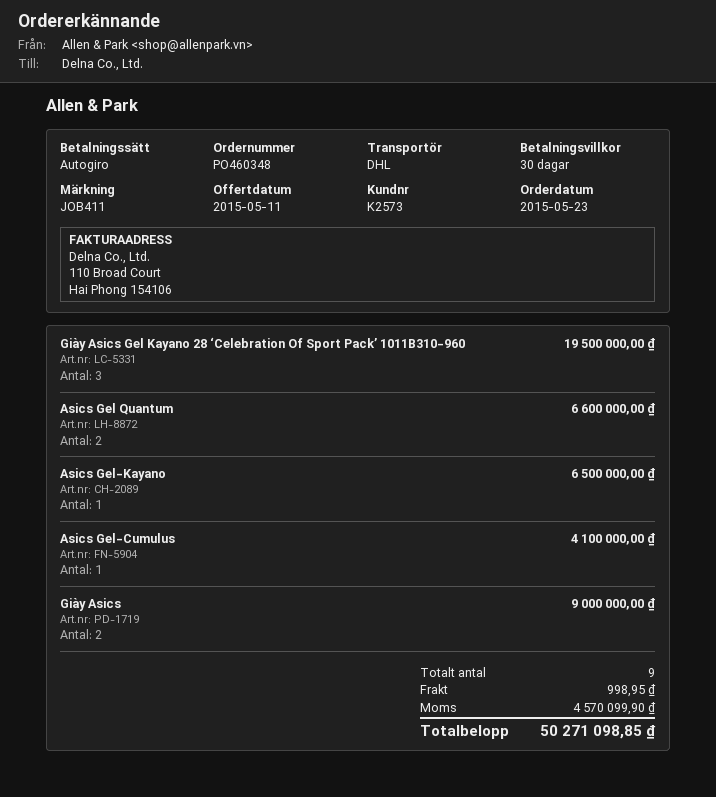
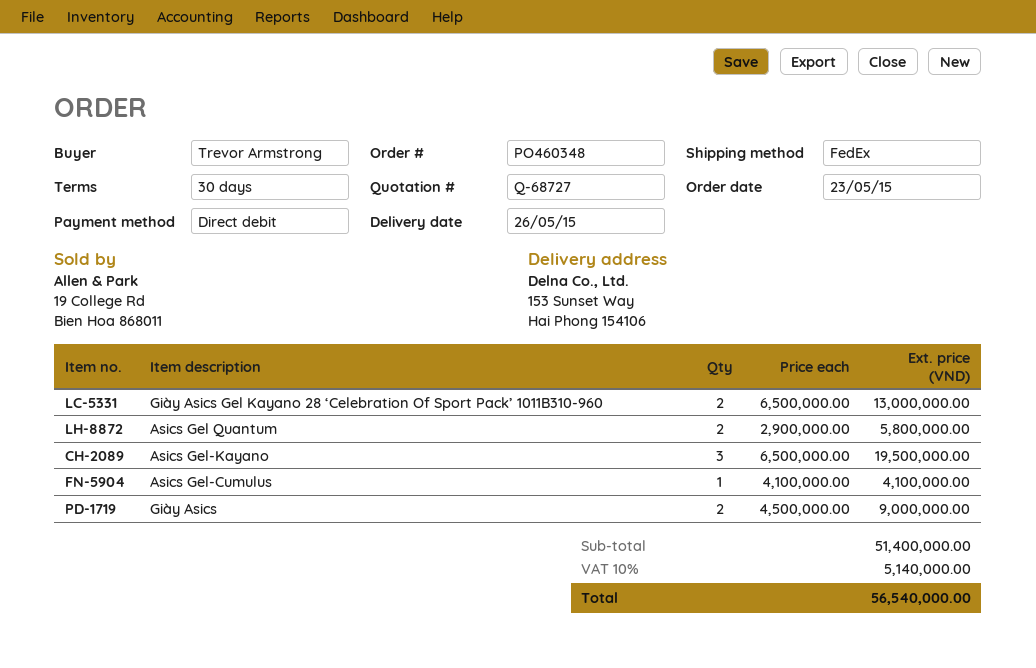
shipping method: DHL -> FedEx
Giày Asics Gel Kayano 28 ‘Celebration Of Sport Pack’ 1011B310-960: 3 for 19500000.00 -> 2 for 13000000.00
Asics Gel Quantum: 2 for 6600000.00 -> 2 for 5800000.00
Asics Gel-Kayano: 1 for 6500000.00 -> 3 for 19500000.00
shipping: 998.95 -> none
tax: 4570099.90 -> 5140000.00
total: 50271098.85 -> 56540000.00

